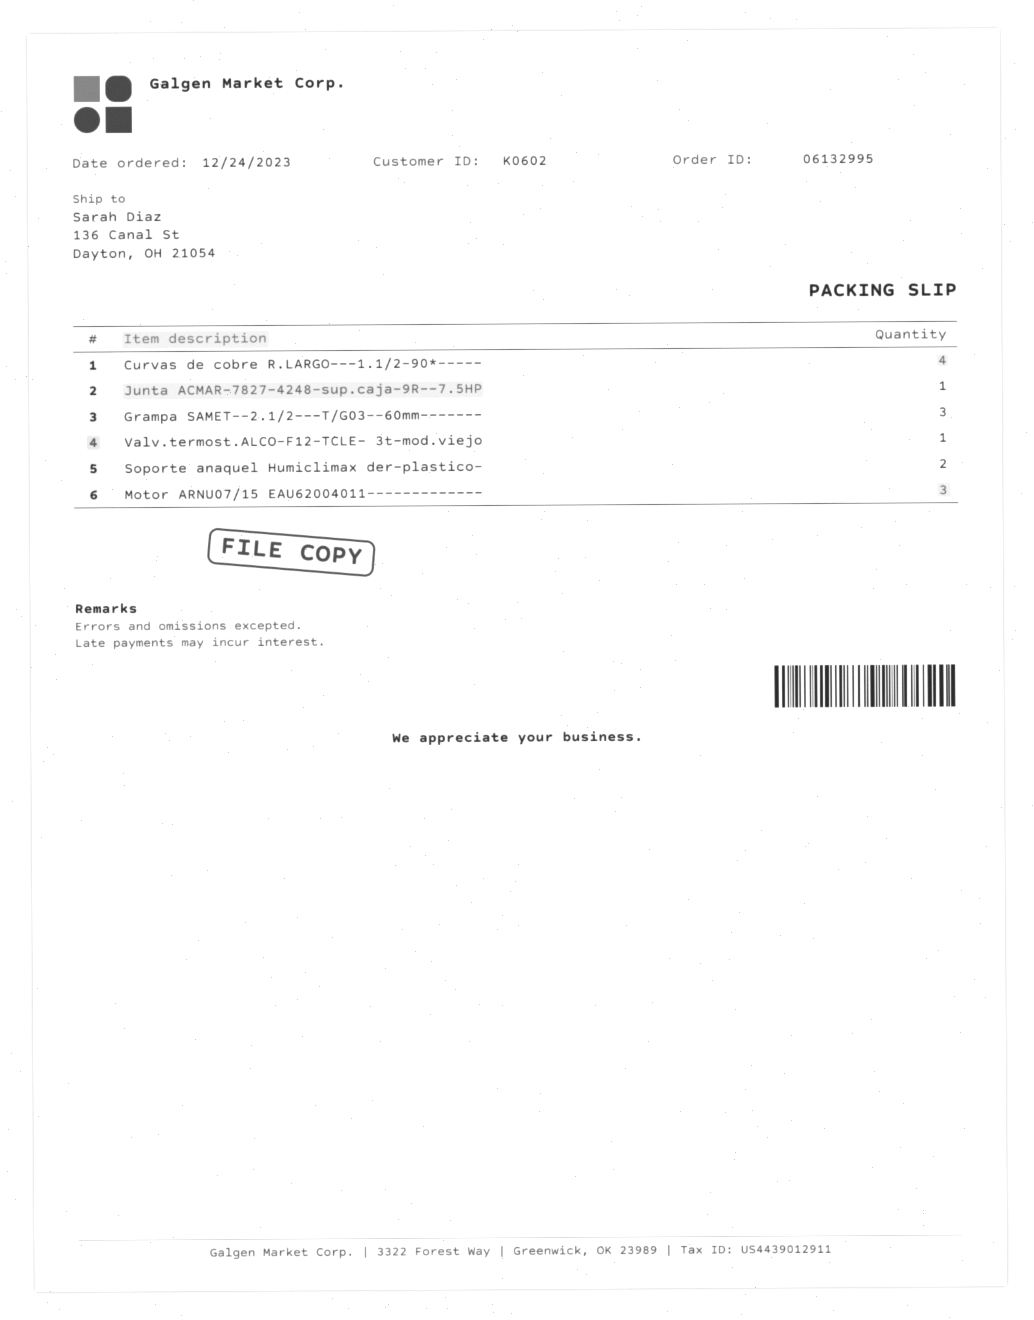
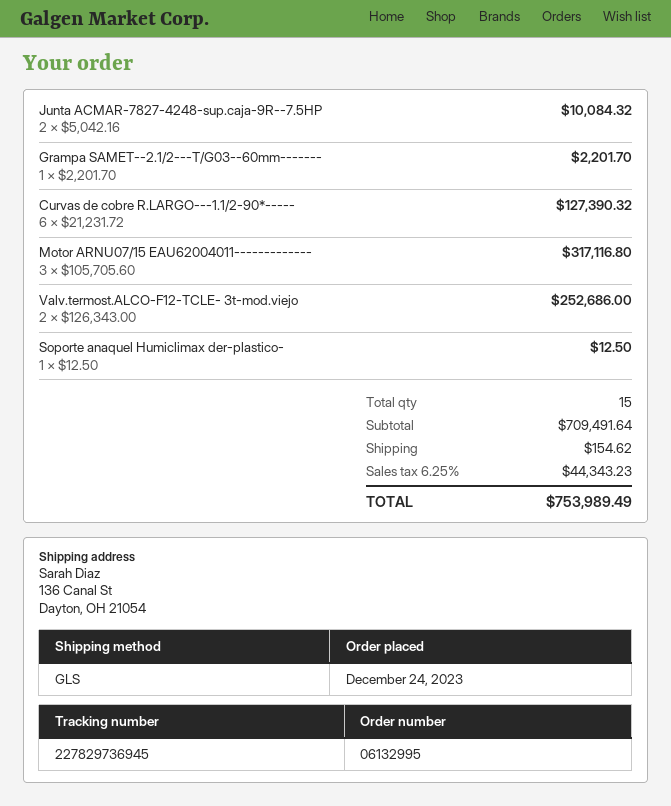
Curvas de cobre R.LARGO---1.1/2-90*-----: 4 -> 6
Junta ACMAR-7827-4248-sup.caja-9R--7.5HP: 1 -> 2
Grampa SAMET--2.1/2---T/G03--60mm-------: 3 -> 1
Valv.termost.ALCO-F12-TCLE- 3t-mod.viejo: 1 -> 2
Soporte anaquel Humiclimax der-plastico-: 2 -> 1

